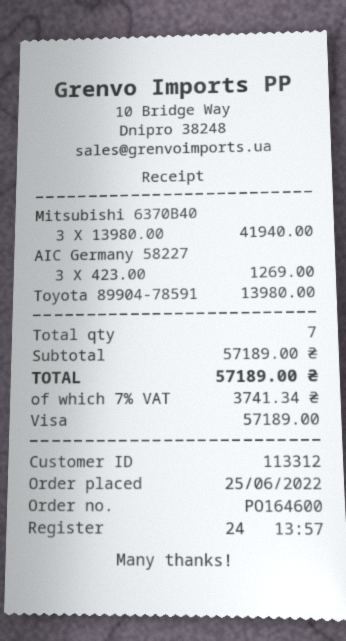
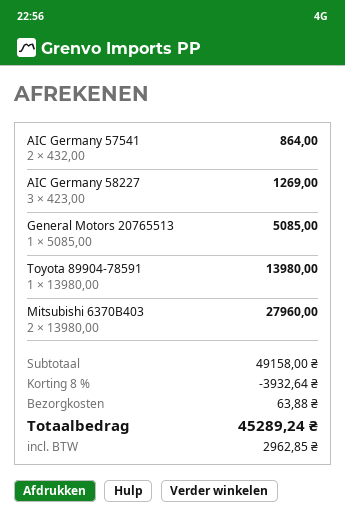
Mitsubishi 6370B40: 3 x 13980.00 = 41940.00 -> 2 x 13980.00 = 27960.00
AIC Germany 57541: none -> 2 x 432.00 = 864.00
General Motors 20765513: none -> 1 x 5085.00 = 5085.00
subtotal: 57189.00 -> 49158.00
discount: none -> 8% = 3932.64
shipping: none -> 63.88
tax: 3741.34 -> 2962.85
total: 57189.00 -> 45289.24

